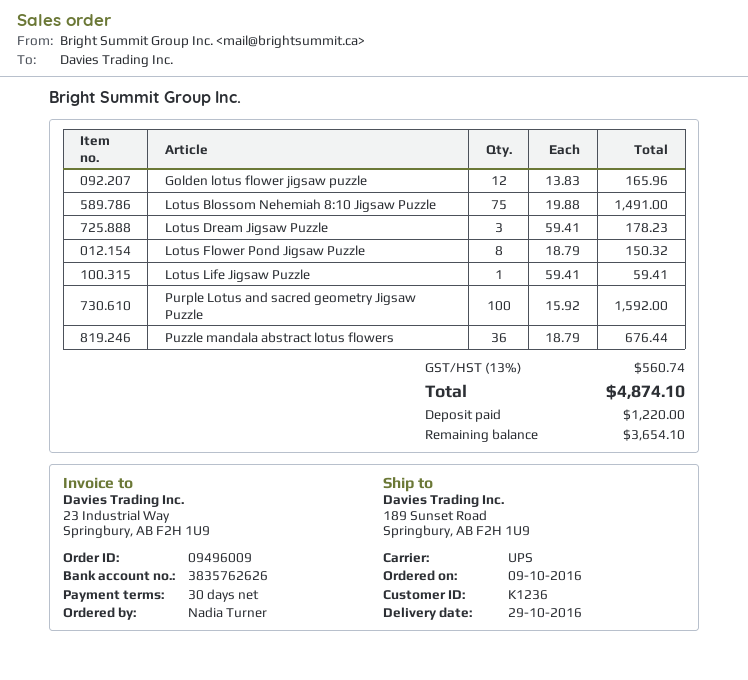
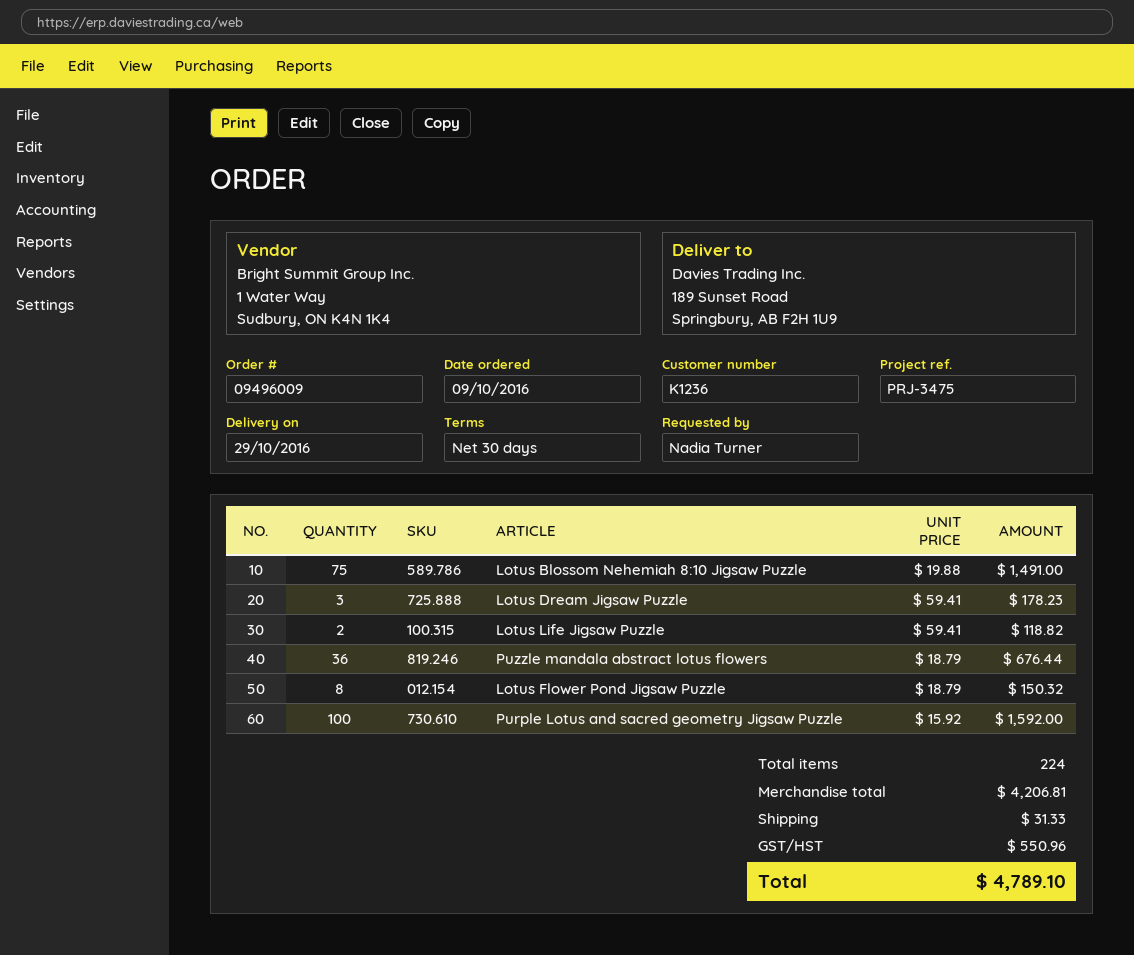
Golden lotus flower jigsaw puzzle: 12 x 13.83 = 165.96 -> none
Lotus Life Jigsaw Puzzle: 1 x 59.41 = 59.41 -> 2 x 59.41 = 118.82
shipping: none -> 31.33
tax: 560.74 -> 550.96
total: 4874.10 -> 4789.10

